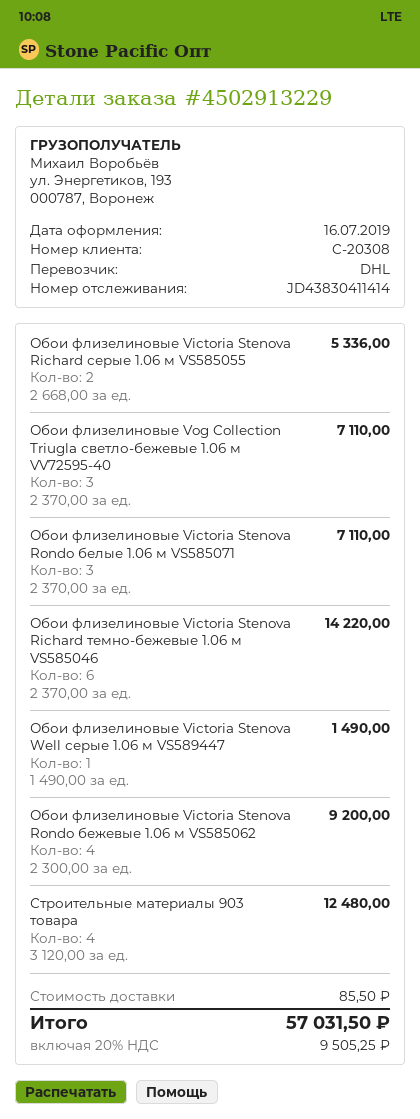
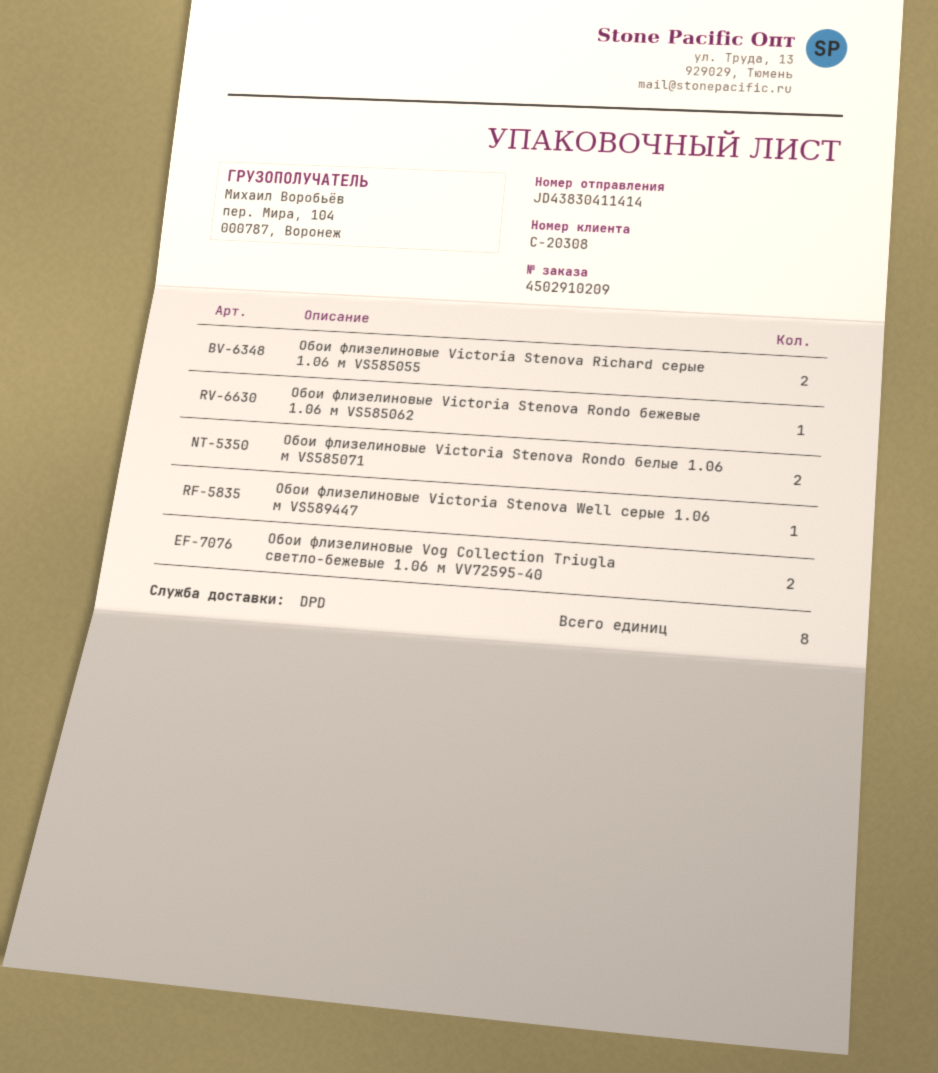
order number: 4502913229 -> 4502910209
shipping method: DHL -> DPD
ship to: ул. Энергетиков, 193, 000787, Воронеж -> пер. Мира, 104, 000787, Воронеж
Обои флизелиновые Vog Collection Triugla светло-бежевые 1.06 м VV72595-40: 3 -> 2
Обои флизелиновые Victoria Stenova Rondo белые 1.06 м VS585071: 3 -> 2
Обои флизелиновые Victoria Stenova Richard темно-бежевые 1.06 м VS585046: 6 -> none
Обои флизелиновые Victoria Stenova Rondo бежевые 1.06 м VS585062: 4 -> 1
Строительные материалы 903 товара: 4 -> none

